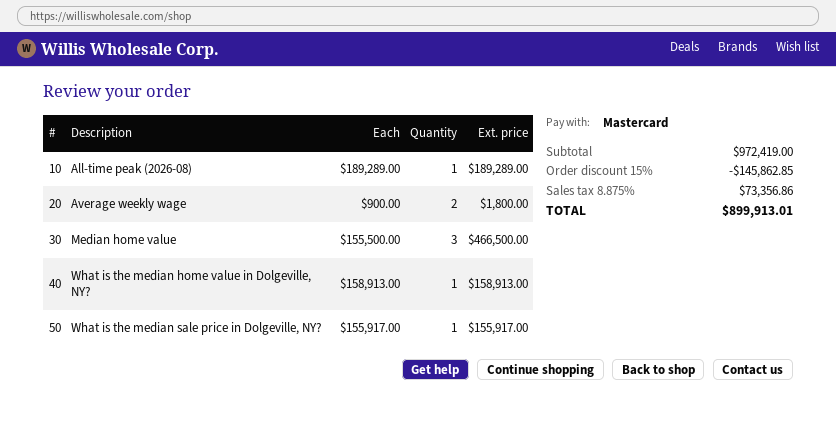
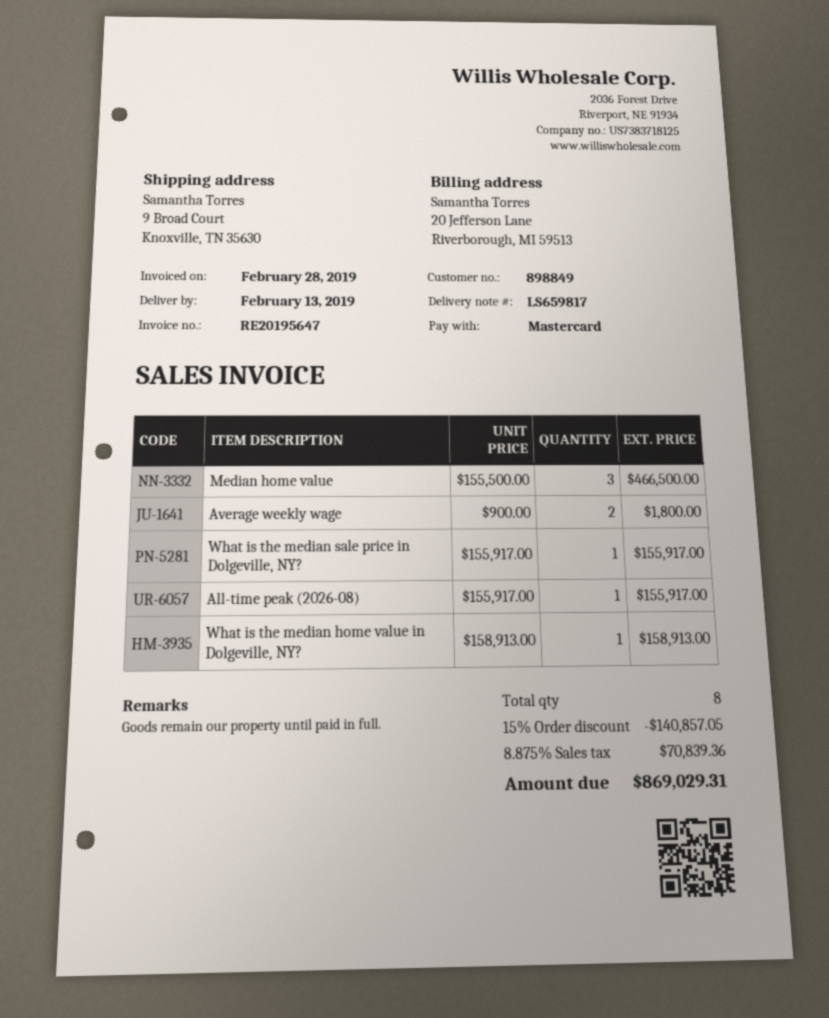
All-time peak (2026-08): 1 x 189289.00 = 189289.00 -> 1 x 155917.00 = 155917.00
discount: 15% = 145862.85 -> 15% = 140857.05
tax: 8.875% = 73356.86 -> 8.875% = 70839.36
total: 899913.01 -> 869029.31

